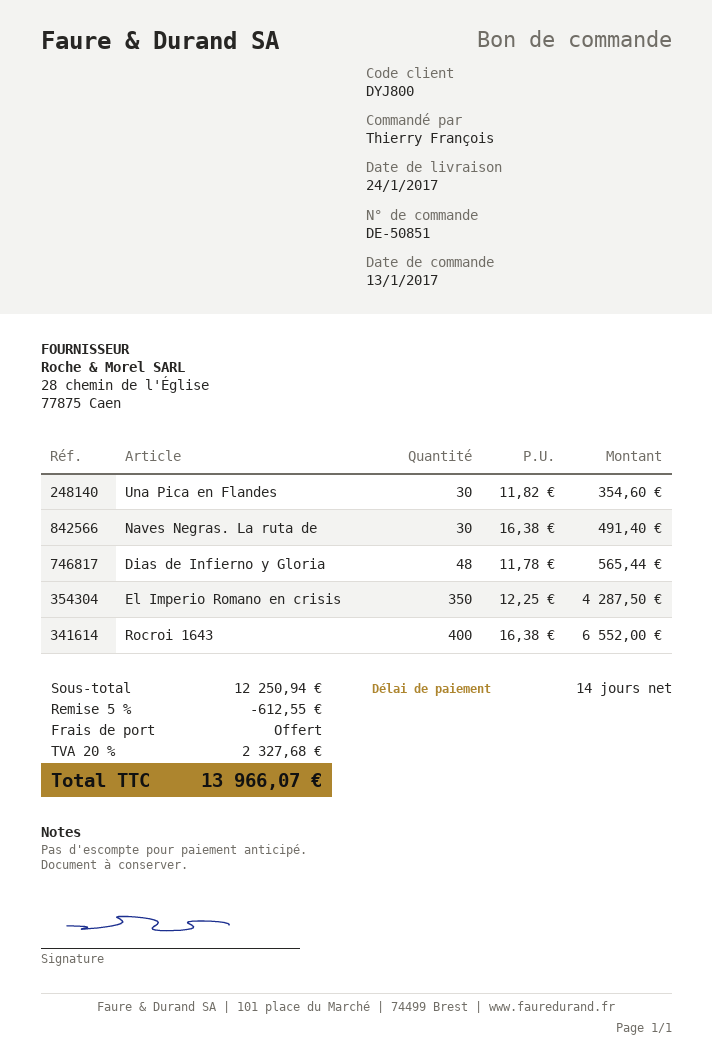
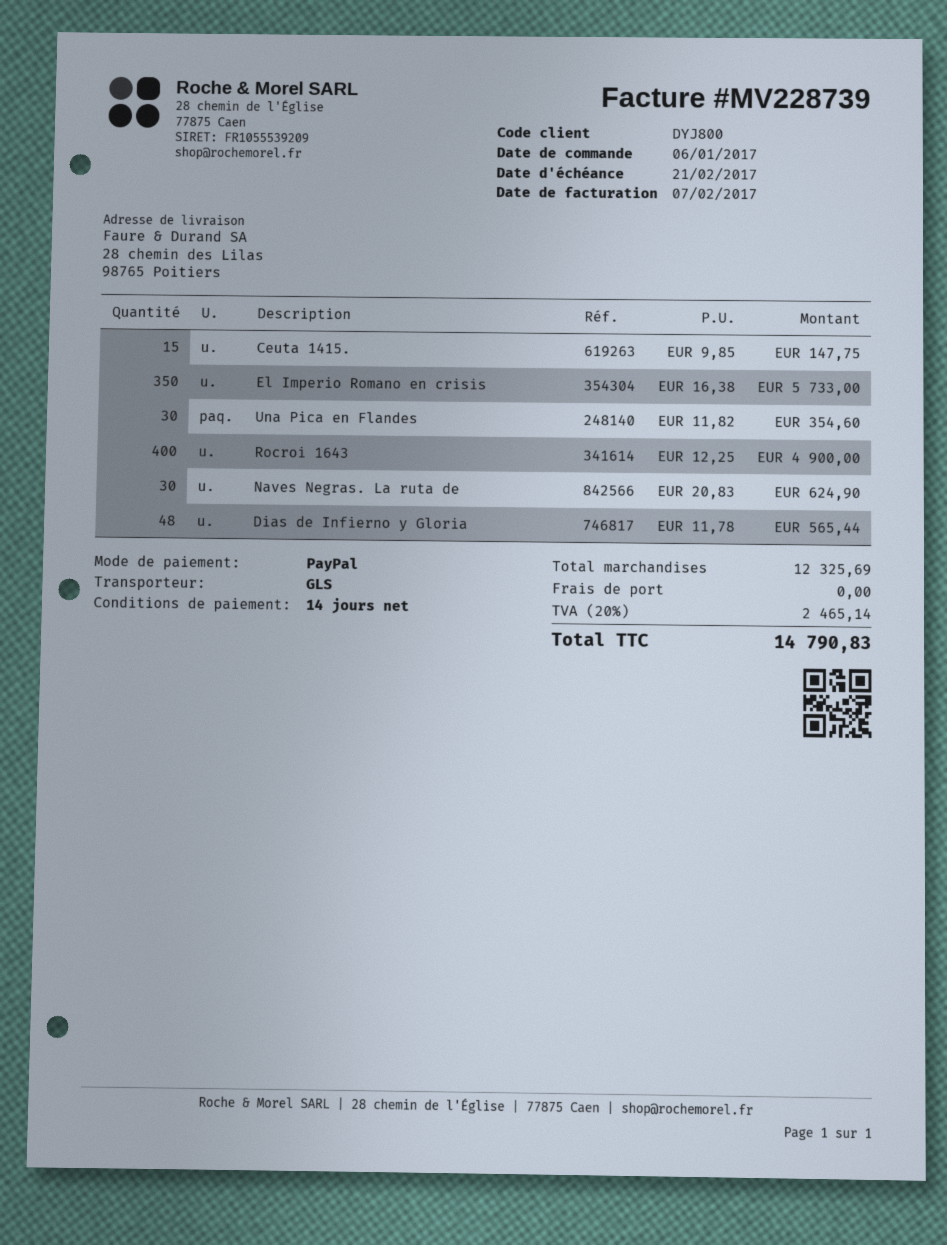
order date: 2017-01-13 -> 2017-01-06
Naves Negras. La ruta de: 30 x 16.38 = 491.40 -> 30 x 20.83 = 624.90
El Imperio Romano en crisis: 350 x 12.25 = 4287.50 -> 350 x 16.38 = 5733.00
Rocroi 1643: 400 x 16.38 = 6552.00 -> 400 x 12.25 = 4900.00
Ceuta 1415.: none -> 15 x 9.85 = 147.75
subtotal: 12250.94 -> 12325.69
discount: 5% = 612.55 -> none
tax: 20% = 2327.68 -> 20% = 2465.14
total: 13966.07 -> 14790.83

